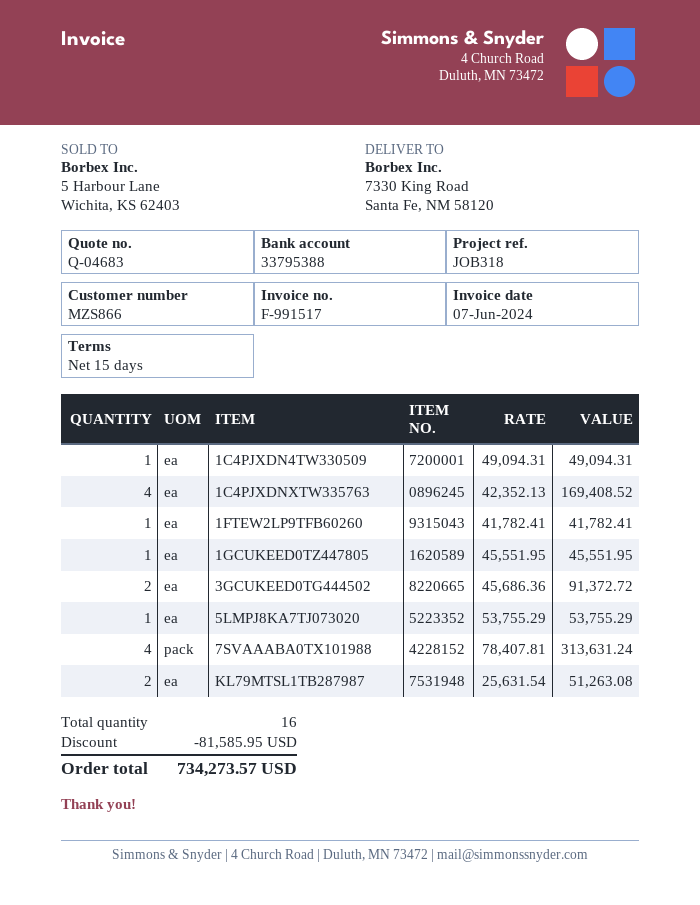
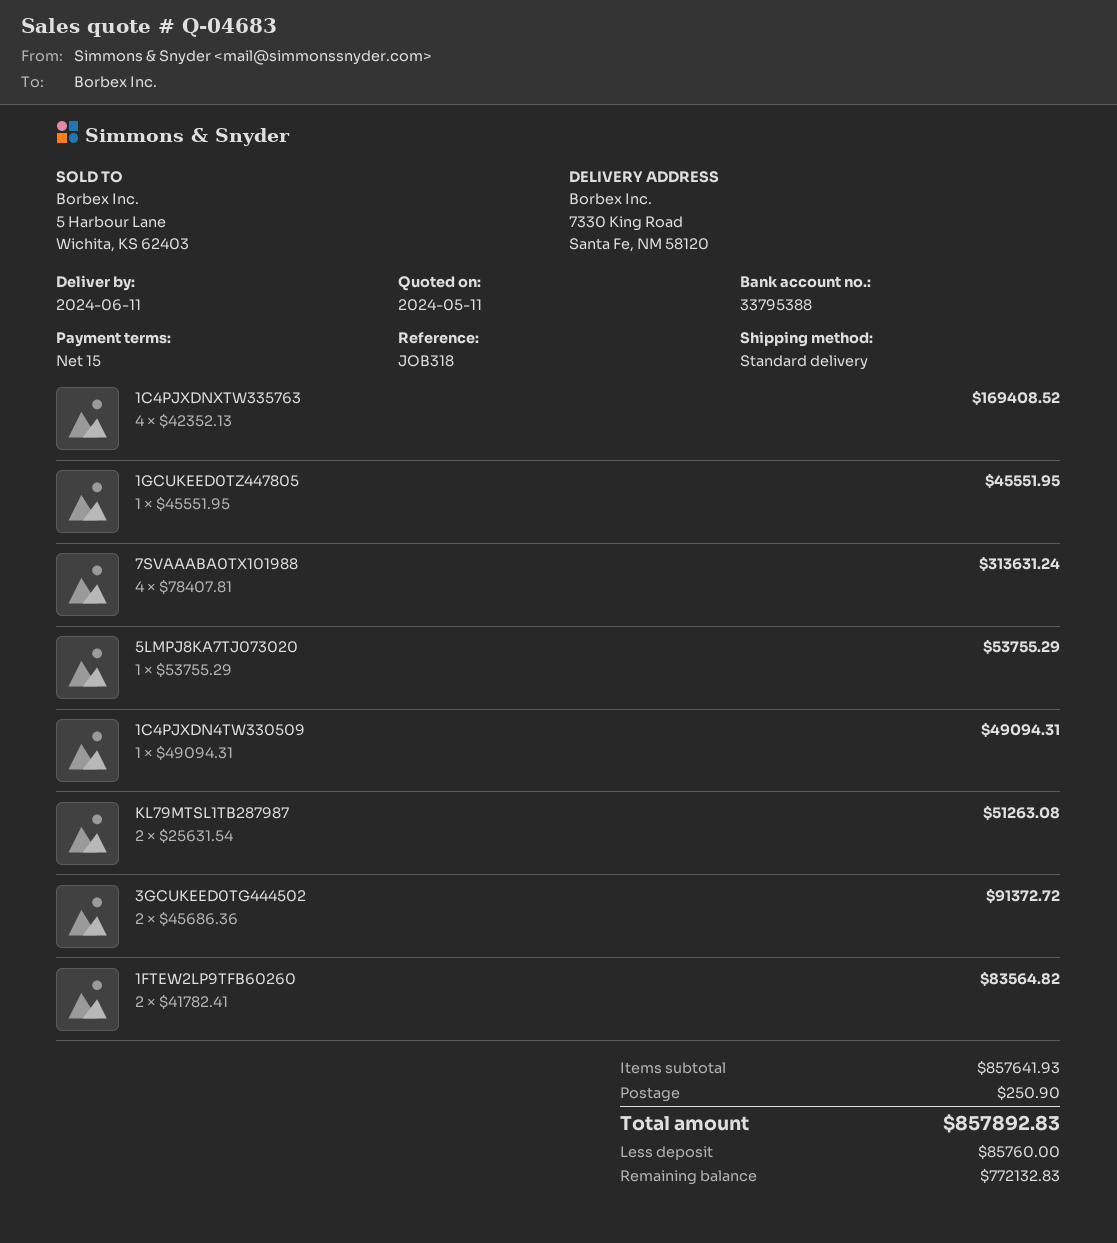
1FTEW2LP9TFB60260: 1 x 41782.41 = 41782.41 -> 2 x 41782.41 = 83564.82
discount: 81585.95 -> none
shipping: none -> 250.90
total: 734273.57 -> 857892.83

